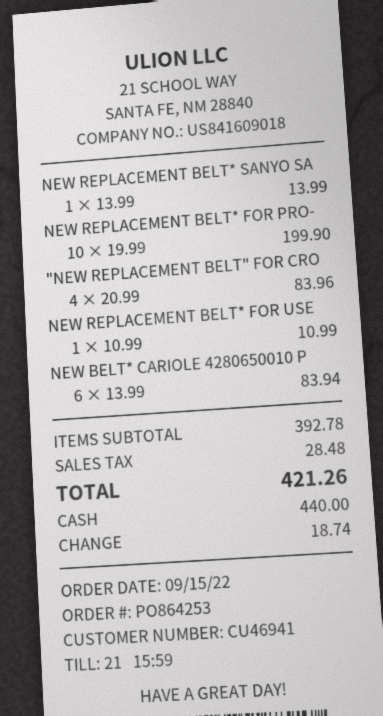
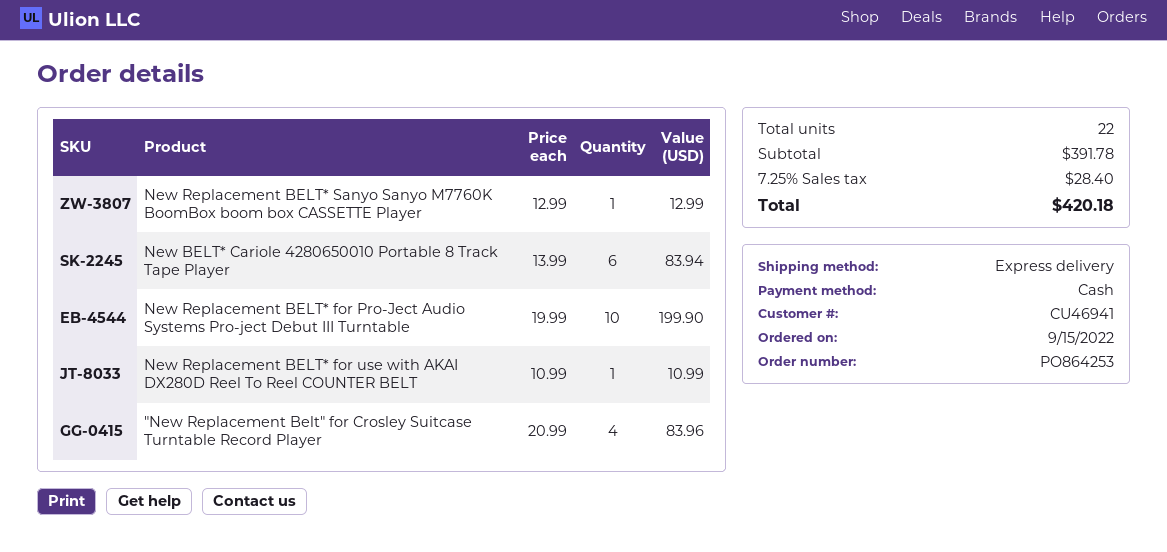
NEW REPLACEMENT BELT* SANYO SA: 1 x 13.99 = 13.99 -> 1 x 12.99 = 12.99
subtotal: 392.78 -> 391.78
tax: 28.48 -> 28.40
total: 421.26 -> 420.18

